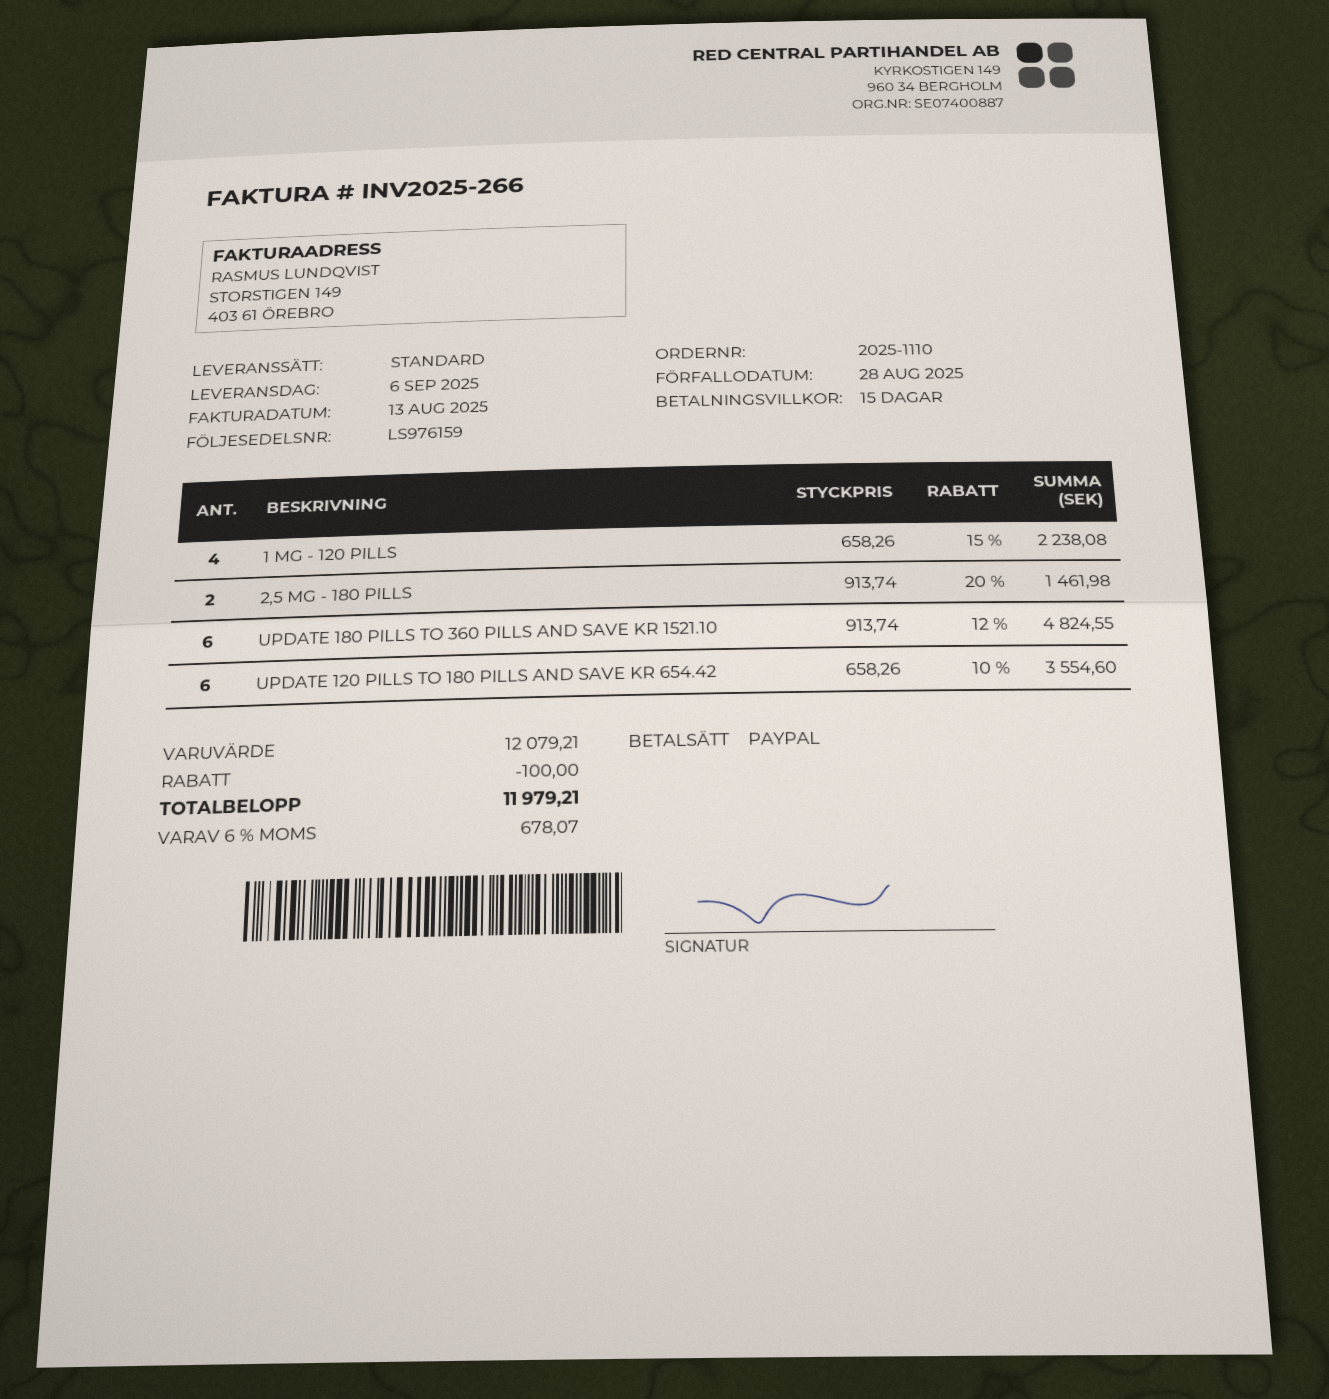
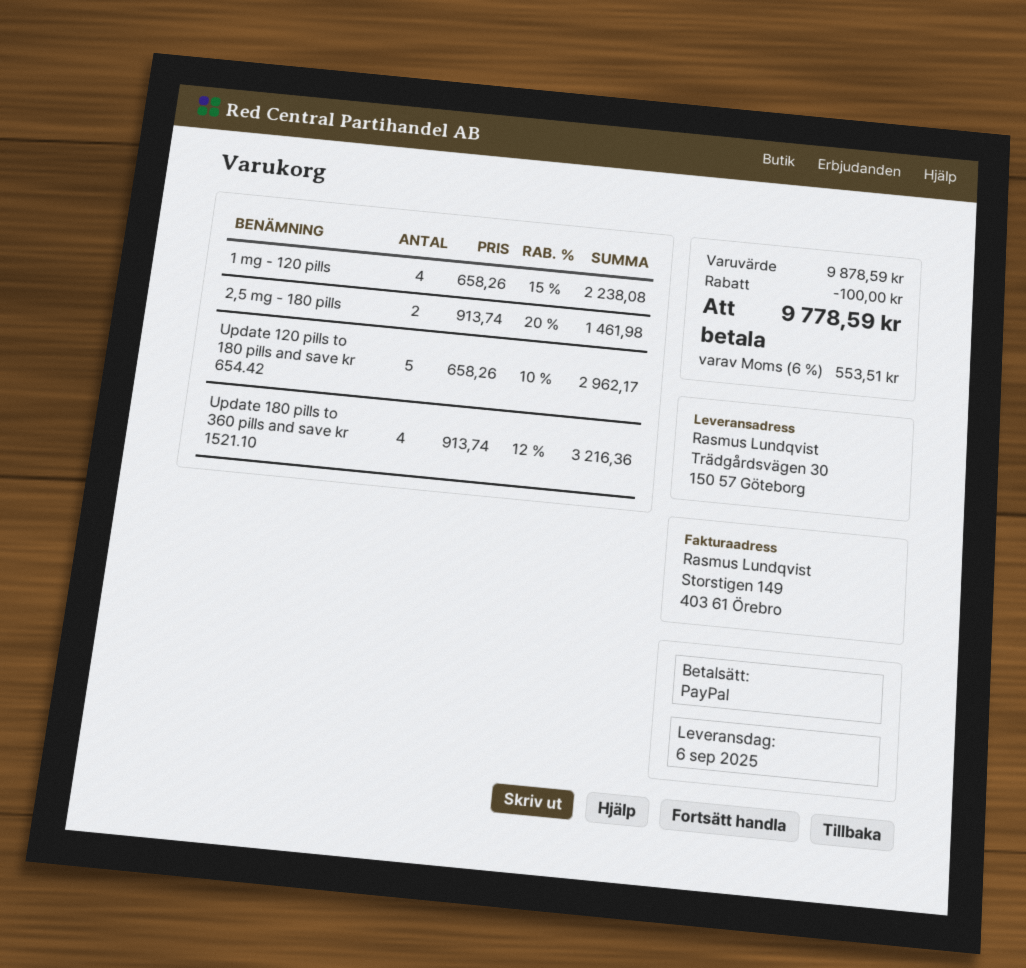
UPDATE 180 PILLS TO 360 PILLS AND SAVE KR 1521.10: 6 x 913.74 - 12% = 4824.55 -> 4 x 913.74 - 12% = 3216.36
UPDATE 120 PILLS TO 180 PILLS AND SAVE KR 654.42: 6 x 658.26 - 10% = 3554.60 -> 5 x 658.26 - 10% = 2962.17
subtotal: 12079.21 -> 9878.59
tax: 6% = 678.07 -> 6% = 553.51
total: 11979.21 -> 9778.59

